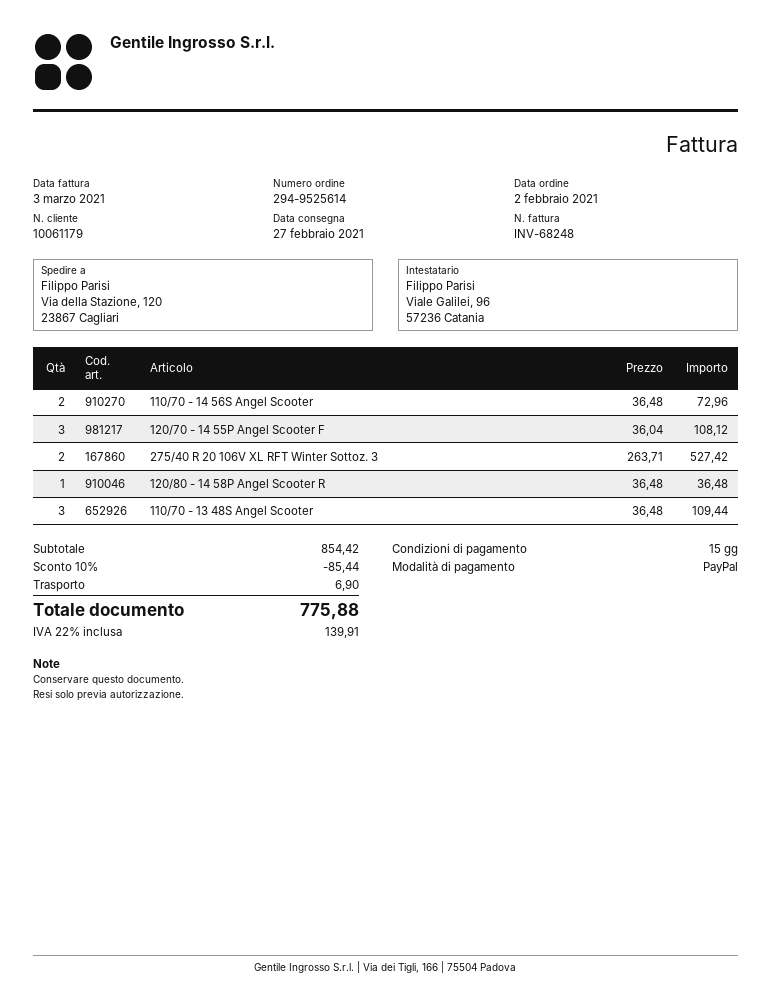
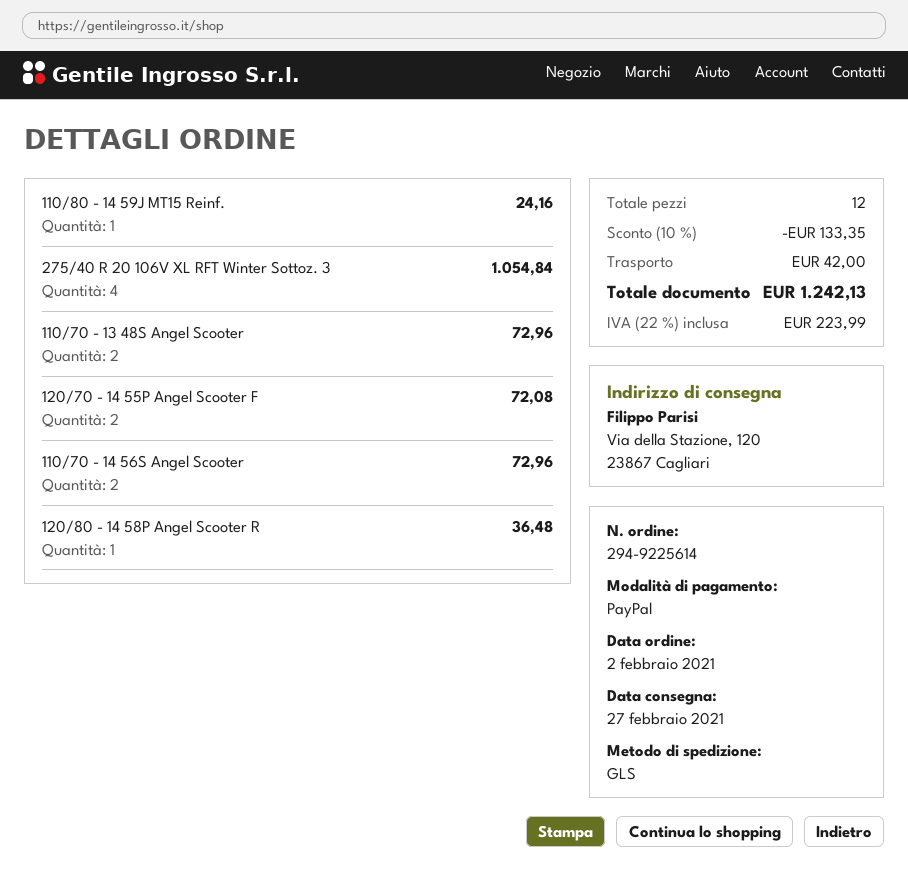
order number: 294-9525614 -> 294-9225614
120/70 - 14 55P Angel Scooter F: 3 for 108.12 -> 2 for 72.08
275/40 R 20 106V XL RFT Winter Sottoz. 3: 2 for 527.42 -> 4 for 1054.84
110/70 - 13 48S Angel Scooter: 3 for 109.44 -> 2 for 72.96
110/80 - 14 59J MT15 Reinf.: none -> 1 for 24.16
discount: 10% = 85.44 -> 10% = 133.35
shipping: 6.90 -> 42.00
tax: 22% = 139.91 -> 22% = 223.99
total: 775.88 -> 1242.13

